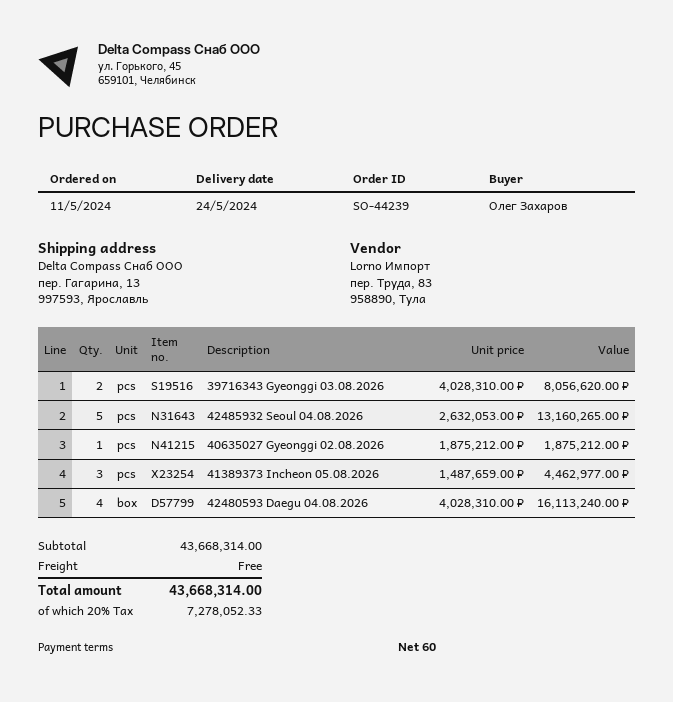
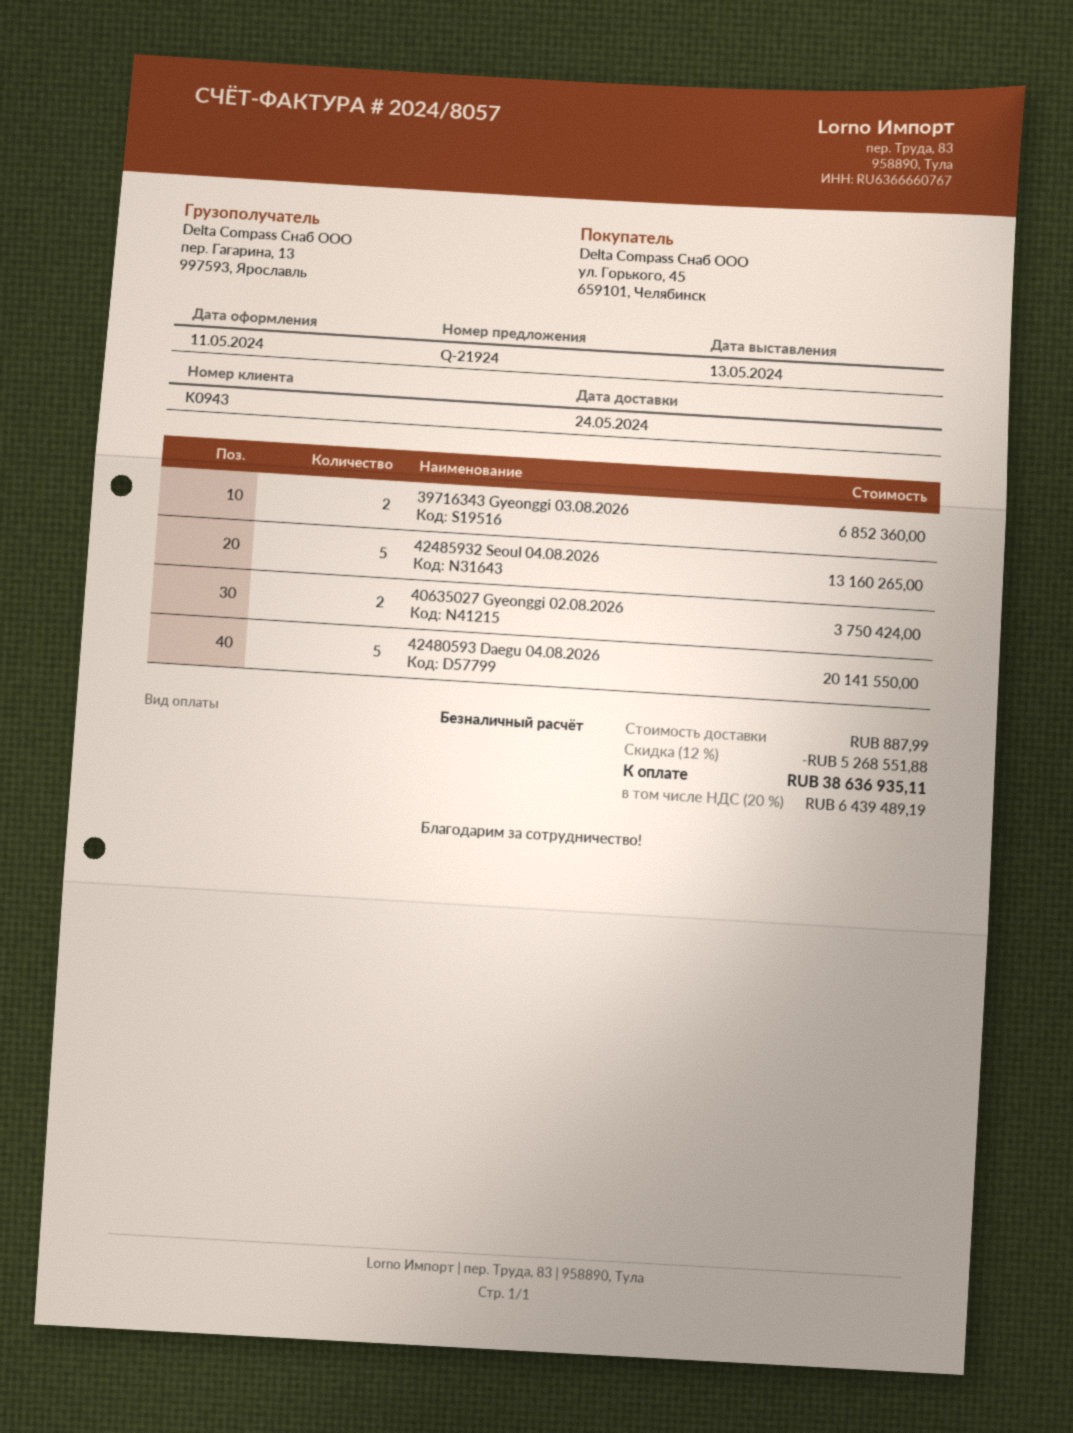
39716343 Gyeonggi 03.08.2026: 2 for 8056620.00 -> 2 for 6852360.00
40635027 Gyeonggi 02.08.2026: 1 for 1875212.00 -> 2 for 3750424.00
41389373 Incheon 05.08.2026: 3 for 4462977.00 -> none
42480593 Daegu 04.08.2026: 4 for 16113240.00 -> 5 for 20141550.00
discount: none -> 12% = 5268551.88
shipping: 0.00 -> 887.99
tax: 20% = 7278052.33 -> 20% = 6439489.19
total: 43668314.00 -> 38636935.11

